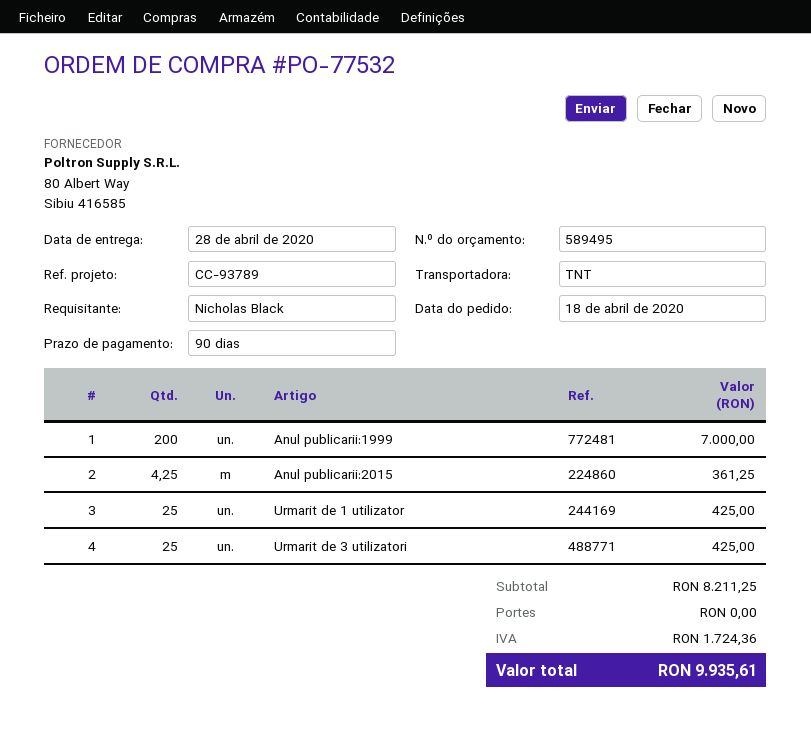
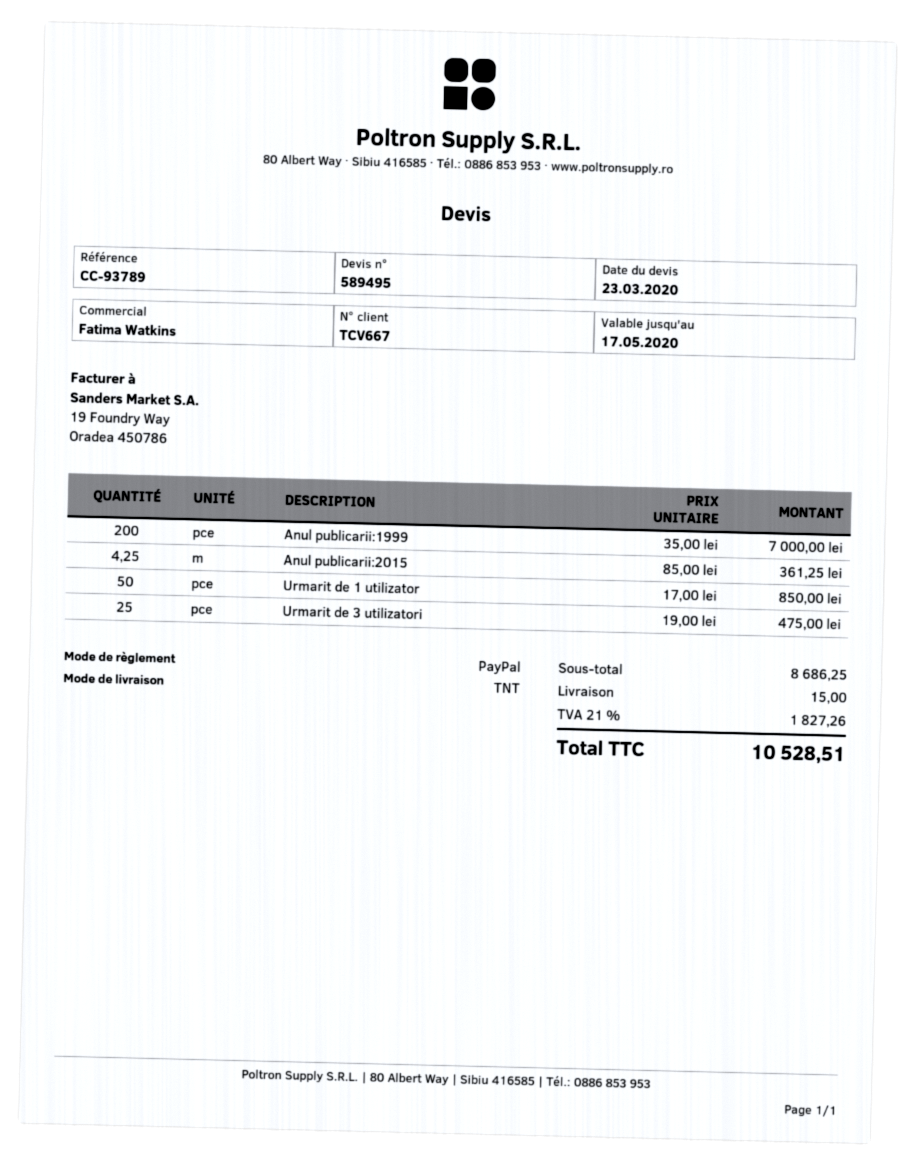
Urmarit de 1 utilizator: 25 for 425.00 -> 50 for 850.00
Urmarit de 3 utilizatori: 25 for 425.00 -> 25 for 475.00
subtotal: 8211.25 -> 8686.25
shipping: 0.00 -> 15.00
tax: 1724.36 -> 1827.26
total: 9935.61 -> 10528.51

